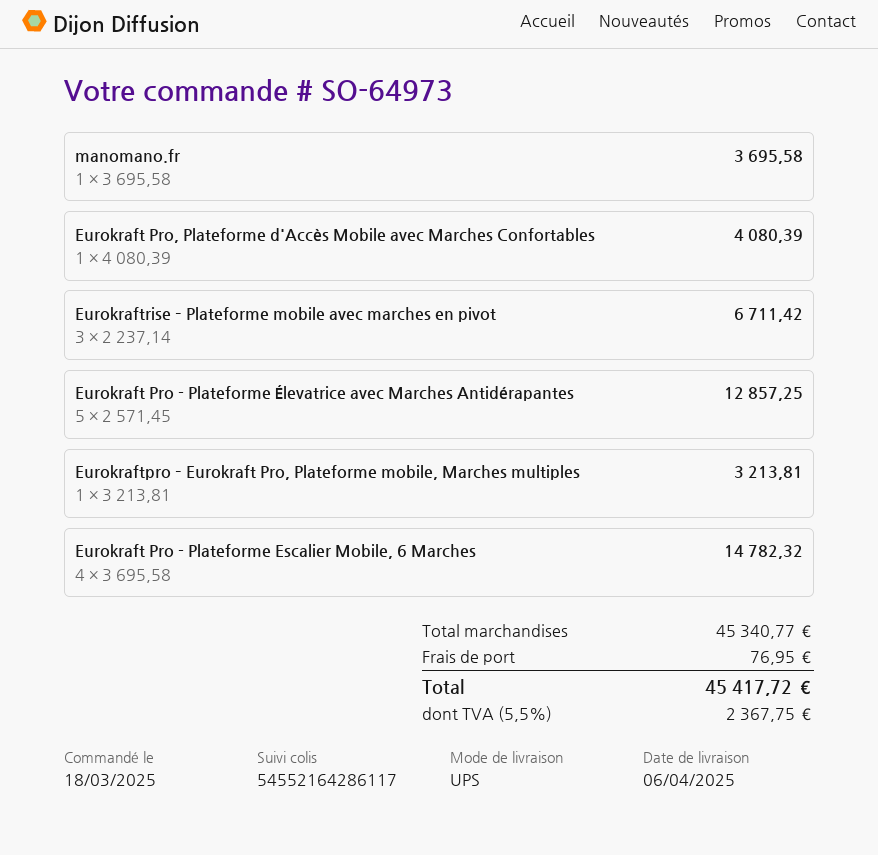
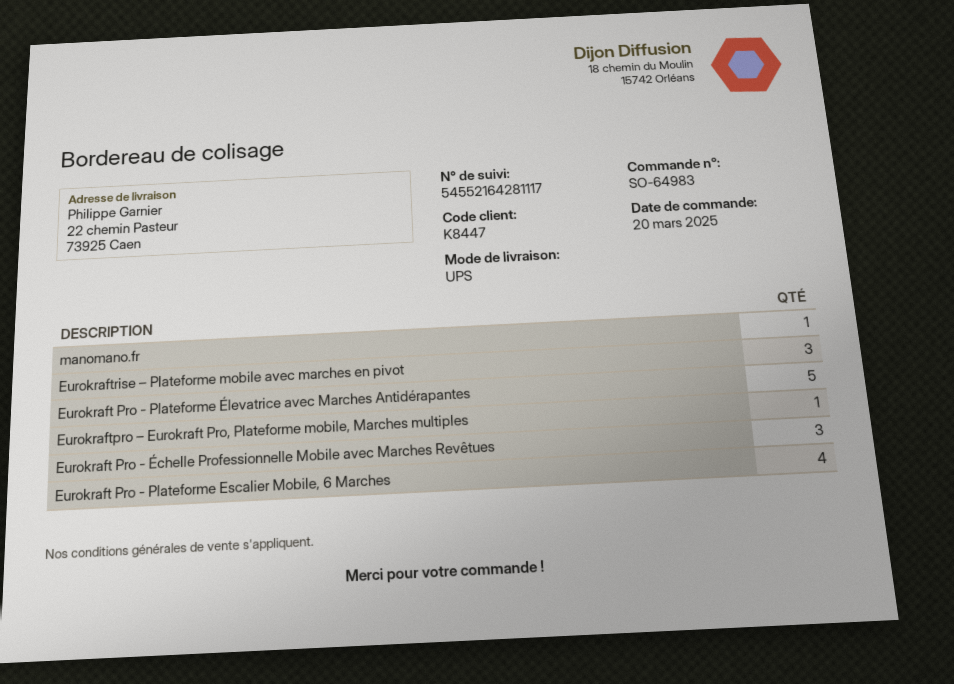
order number: SO-64973 -> SO-64983
order date: 2025-03-18 -> 2025-03-20
tracking number: 54552164286117 -> 54552164281117
Eurokraft Pro, Plateforme d'Accès Mobile avec Marches Confortables: 1 -> none
Eurokraft Pro - Échelle Professionnelle Mobile avec Marches Revêtues: none -> 3

